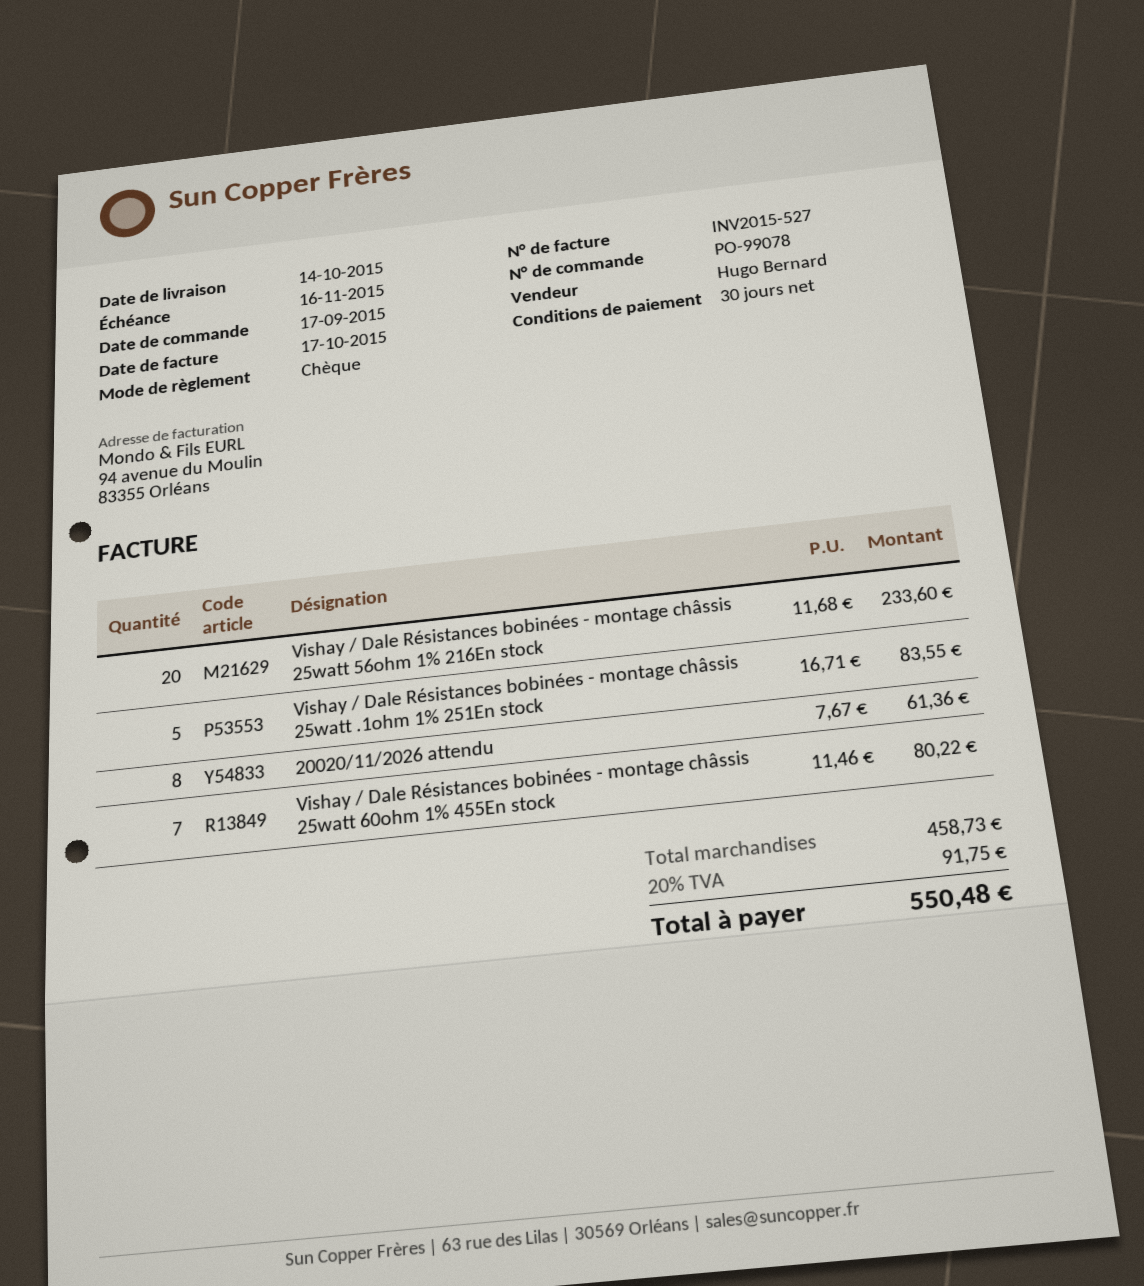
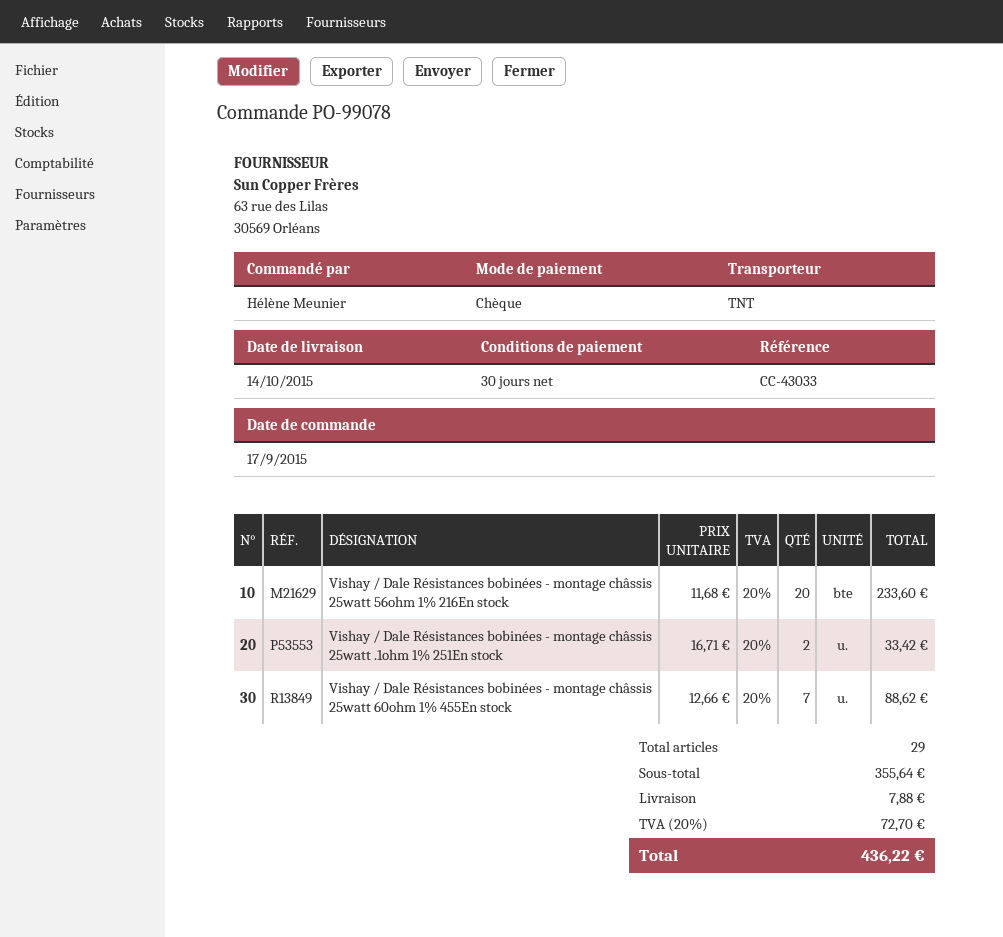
Vishay / Dale Résistances bobinées - montage châssis 25watt .1ohm 1% 251En stock: 5 x 16.71 = 83.55 -> 2 x 16.71 = 33.42
20020/11/2026 attendu: 8 x 7.67 = 61.36 -> none
Vishay / Dale Résistances bobinées - montage châssis 25watt 60ohm 1% 455En stock: 7 x 11.46 = 80.22 -> 7 x 12.66 = 88.62
subtotal: 458.73 -> 355.64
shipping: none -> 7.88
tax: 20% = 91.75 -> 20% = 72.70
total: 550.48 -> 436.22

